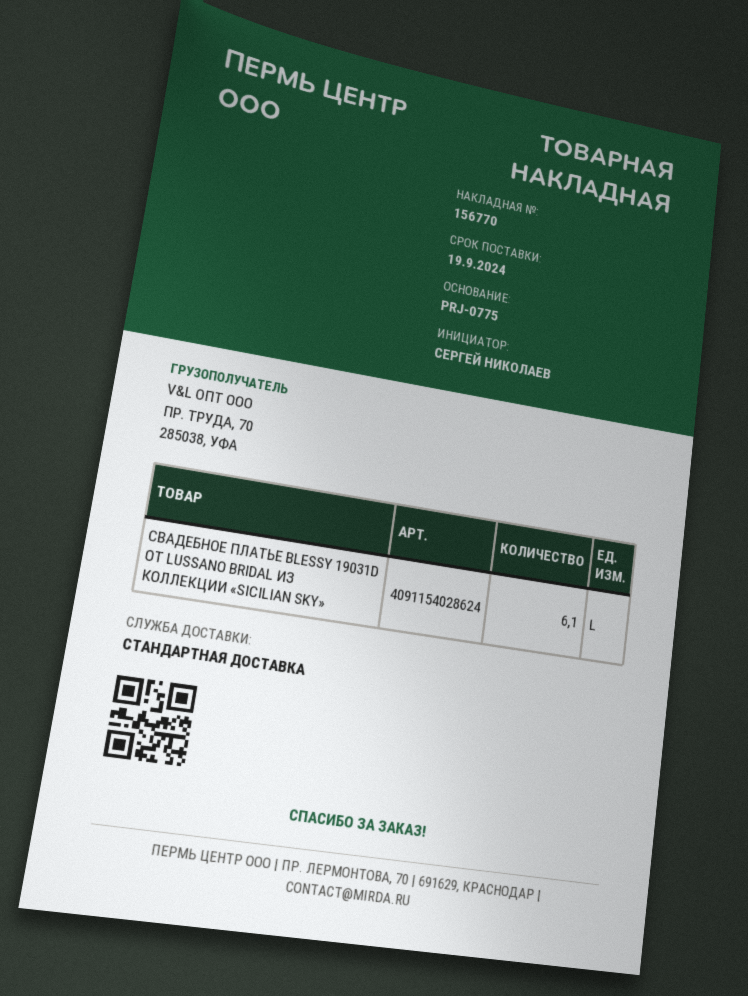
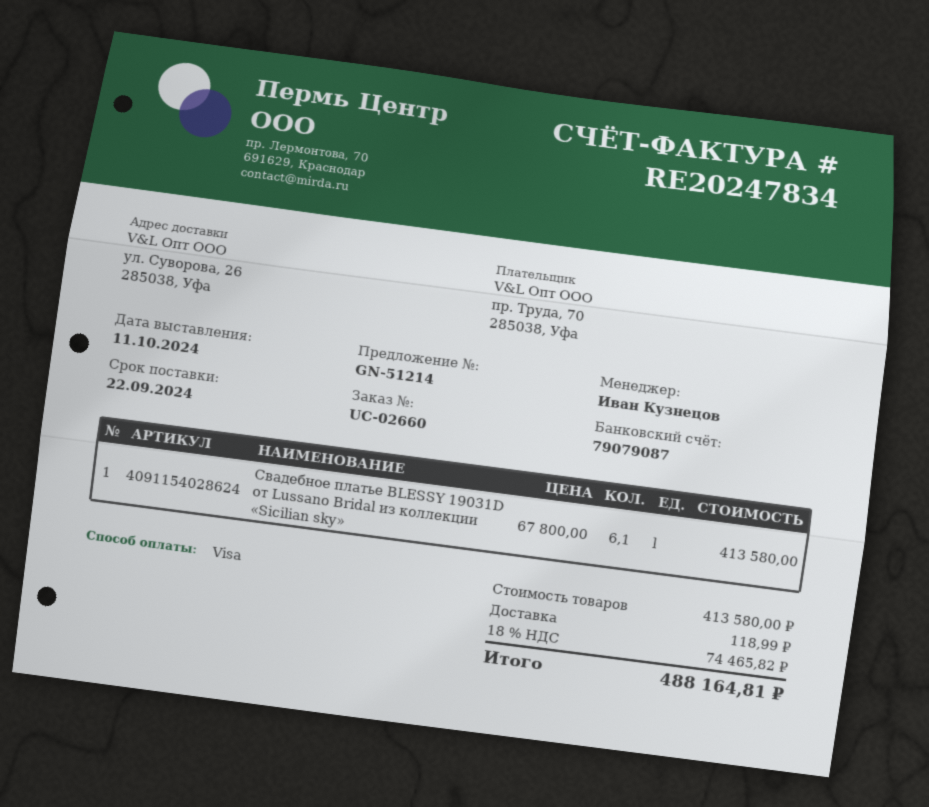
delivery date: 2024-09-19 -> 2024-09-22
ship to: ПР. ТРУДА, 70, 285038, УФА -> ул. Суворова, 26, 285038, Уфа

